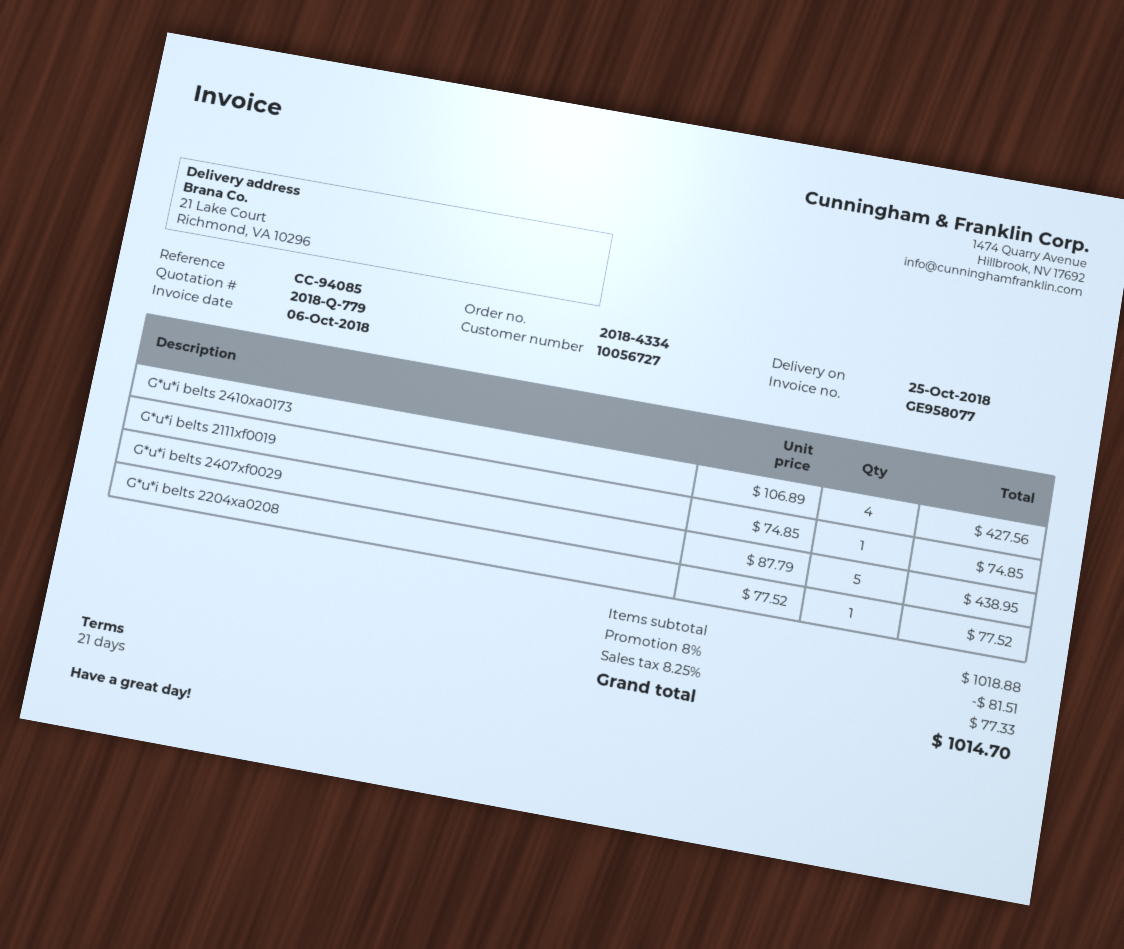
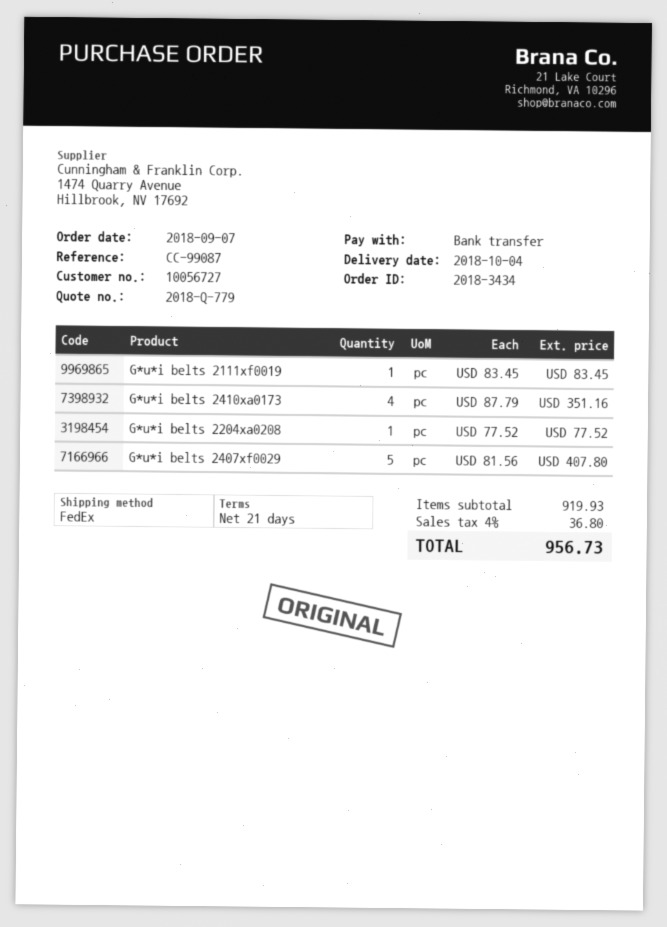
order number: 2018-4334 -> 2018-3434
delivery date: 2018-10-25 -> 2018-10-04
reference: CC-94085 -> CC-99087
G*u*i belts 2410xa0173: 4 x 106.89 = 427.56 -> 4 x 87.79 = 351.16
G*u*i belts 2111xf0019: 1 x 74.85 = 74.85 -> 1 x 83.45 = 83.45
G*u*i belts 2407xf0029: 5 x 87.79 = 438.95 -> 5 x 81.56 = 407.80
subtotal: 1018.88 -> 919.93
discount: 8% = 81.51 -> none
tax: 8.25% = 77.33 -> 4% = 36.80
total: 1014.70 -> 956.73

